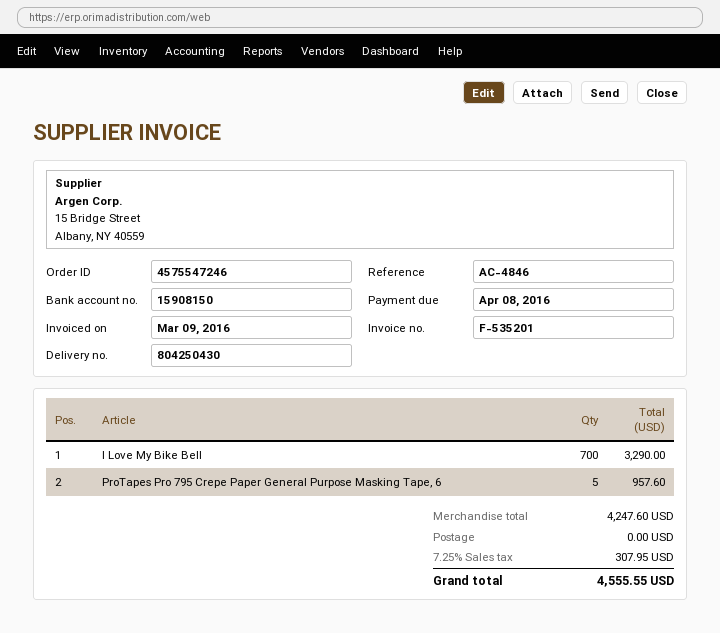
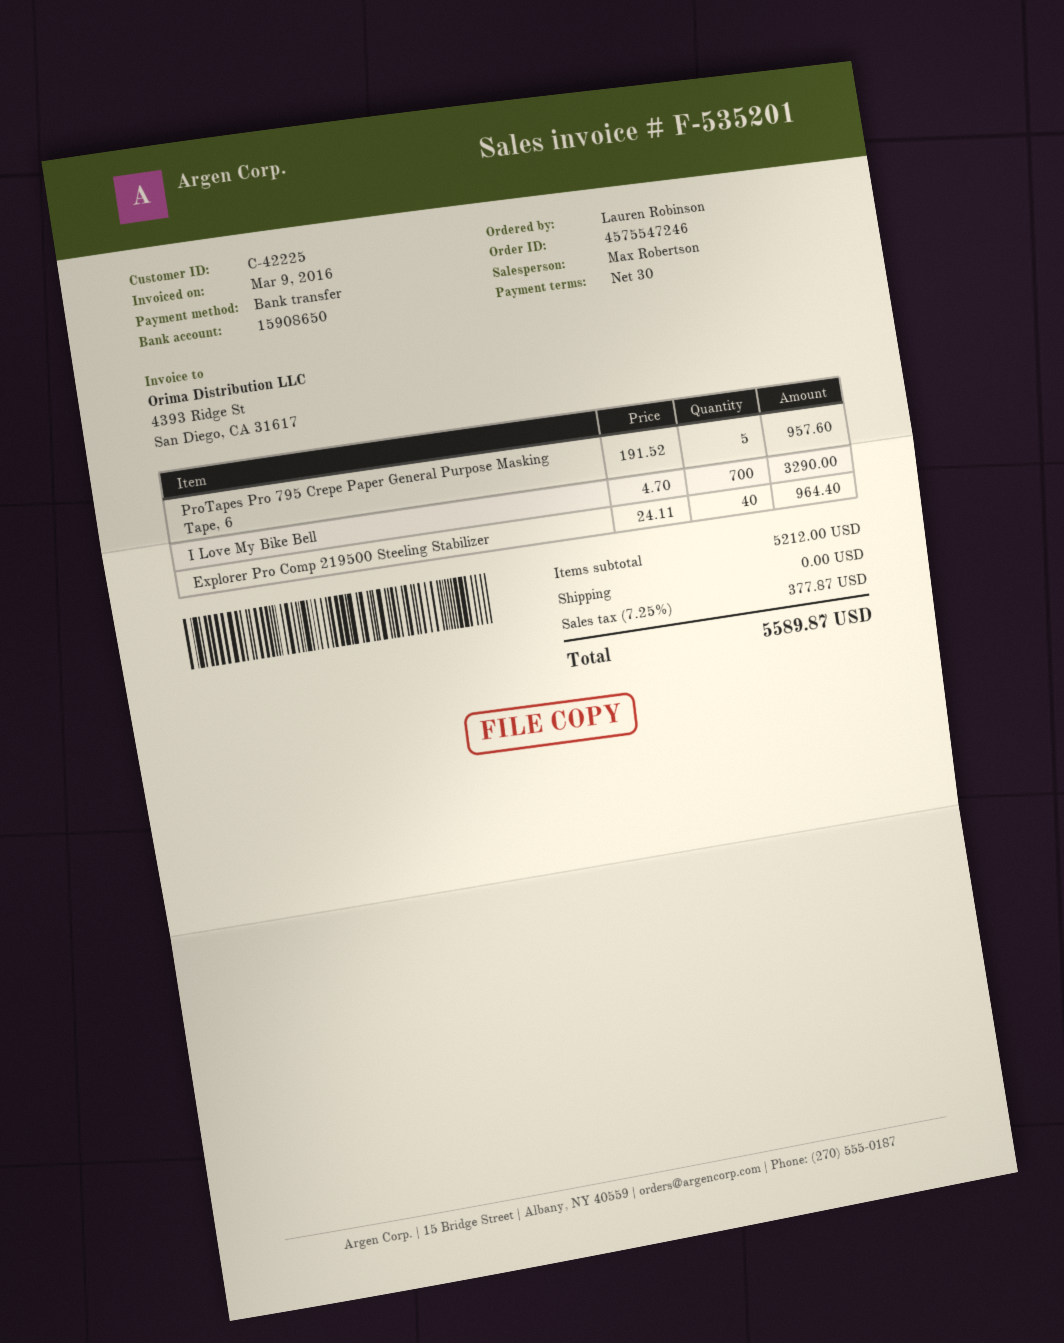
bank account: 15908150 -> 15908650
Explorer Pro Comp 219500 Steeling Stabilizer: none -> 40 for 964.40
subtotal: 4247.60 -> 5212.00
tax: 7.25% = 307.95 -> 7.25% = 377.87
total: 4555.55 -> 5589.87

